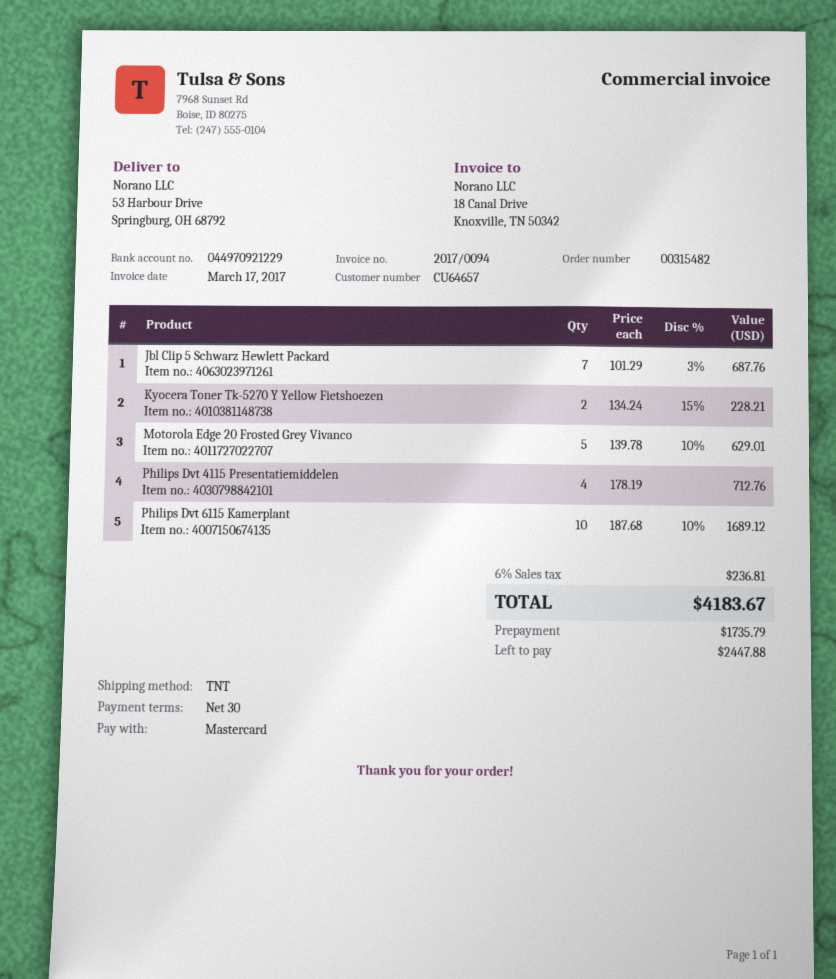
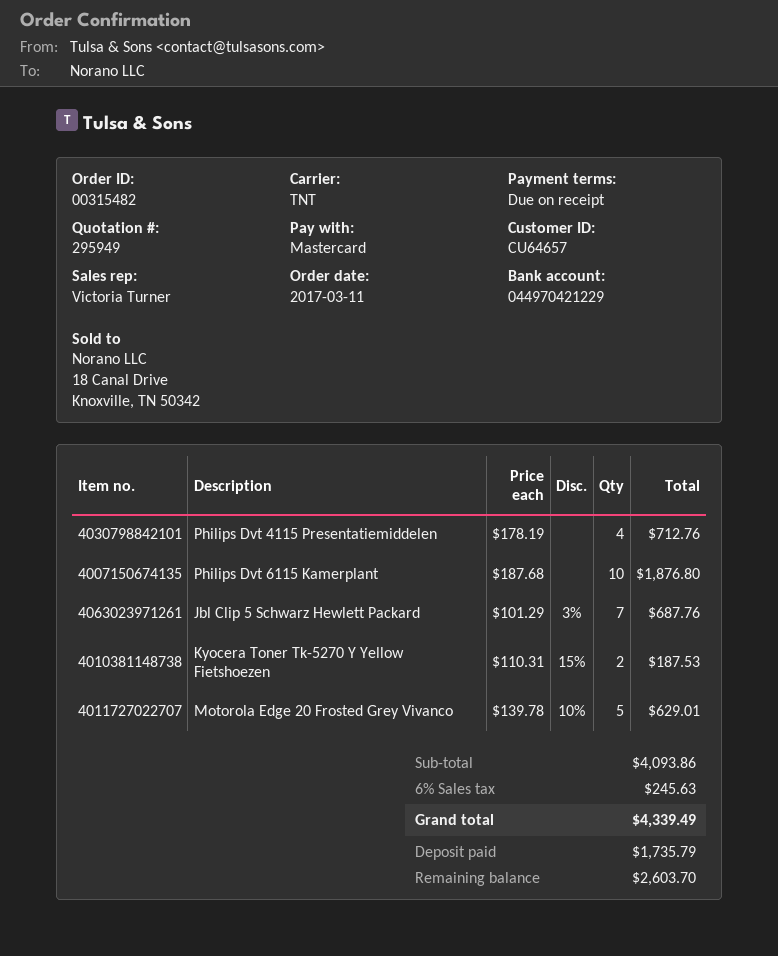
payment terms: 30 days -> on receipt
bank account: 044970921229 -> 044970421229
Kyocera Toner Tk-5270 Y Yellow Fietshoezen: 2 x 134.24 - 15% = 228.21 -> 2 x 110.31 - 15% = 187.53
Philips Dvt 6115 Kamerplant: 10 x 187.68 - 10% = 1689.12 -> 10 x 187.68 = 1876.80
tax: 6% = 236.81 -> 6% = 245.63
total: 4183.67 -> 4339.49
balance: 2447.88 -> 2603.70

